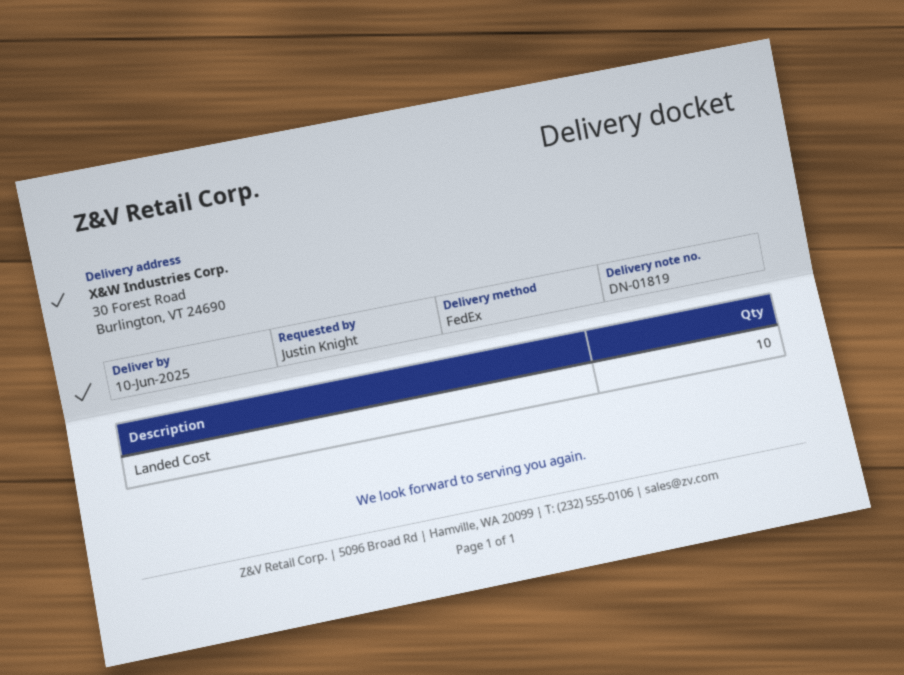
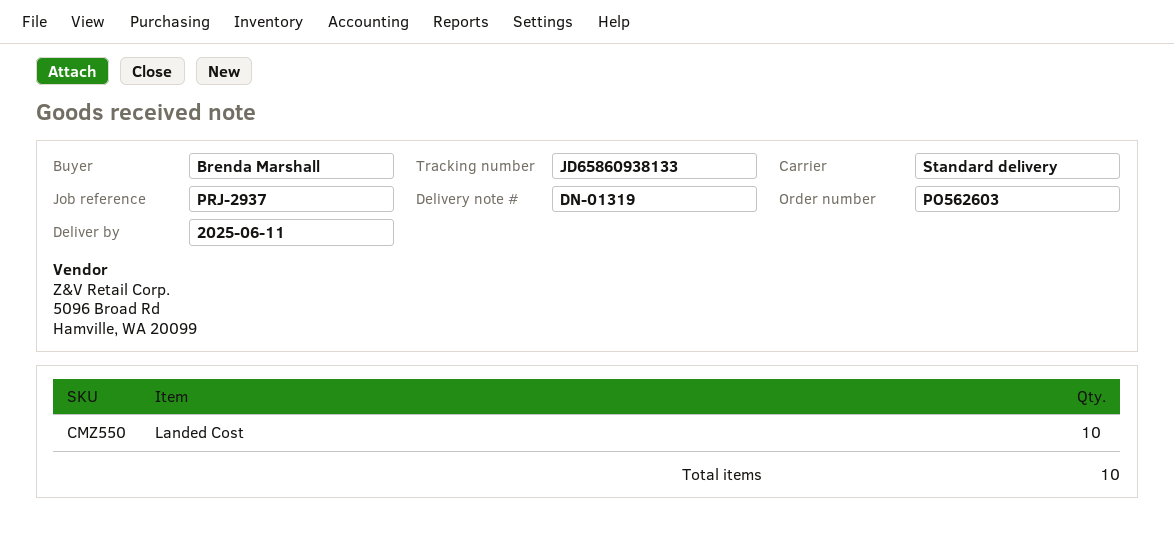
delivery note number: DN-01819 -> DN-01319
delivery date: 2025-06-10 -> 2025-06-11
ordered by: Justin Knight -> Brenda Marshall
shipping method: FedEx -> standard

